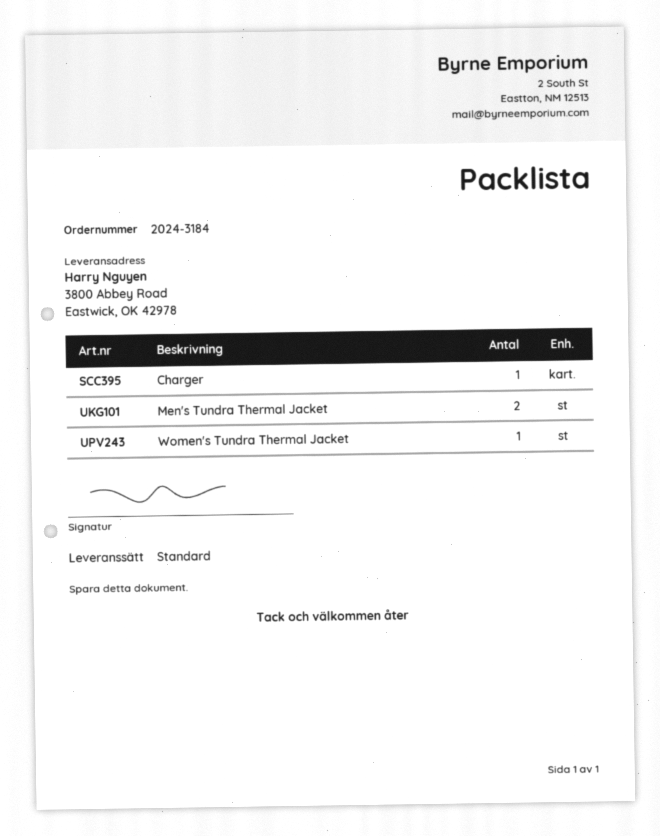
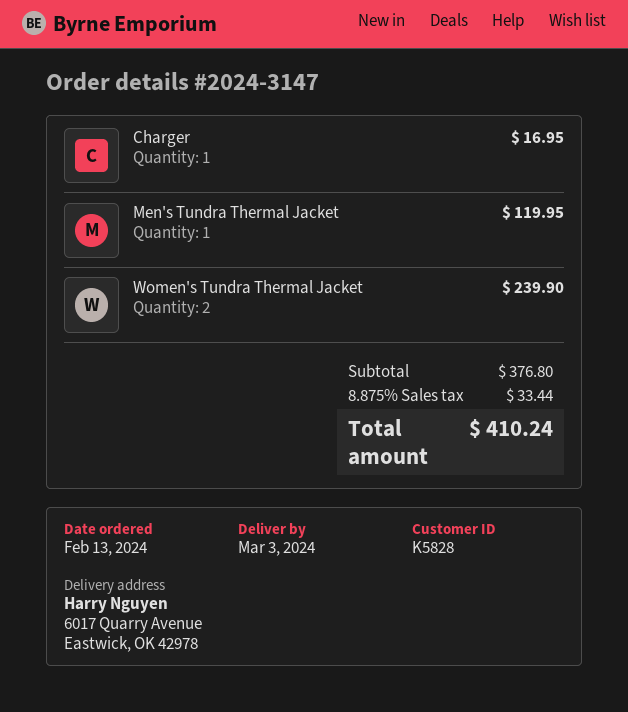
order number: 2024-3184 -> 2024-3147
ship to: 3800 Abbey Road, Eastwick, OK 42978 -> 6017 Quarry Avenue, Eastwick, OK 42978
Men's Tundra Thermal Jacket: 2 -> 1
Women's Tundra Thermal Jacket: 1 -> 2

